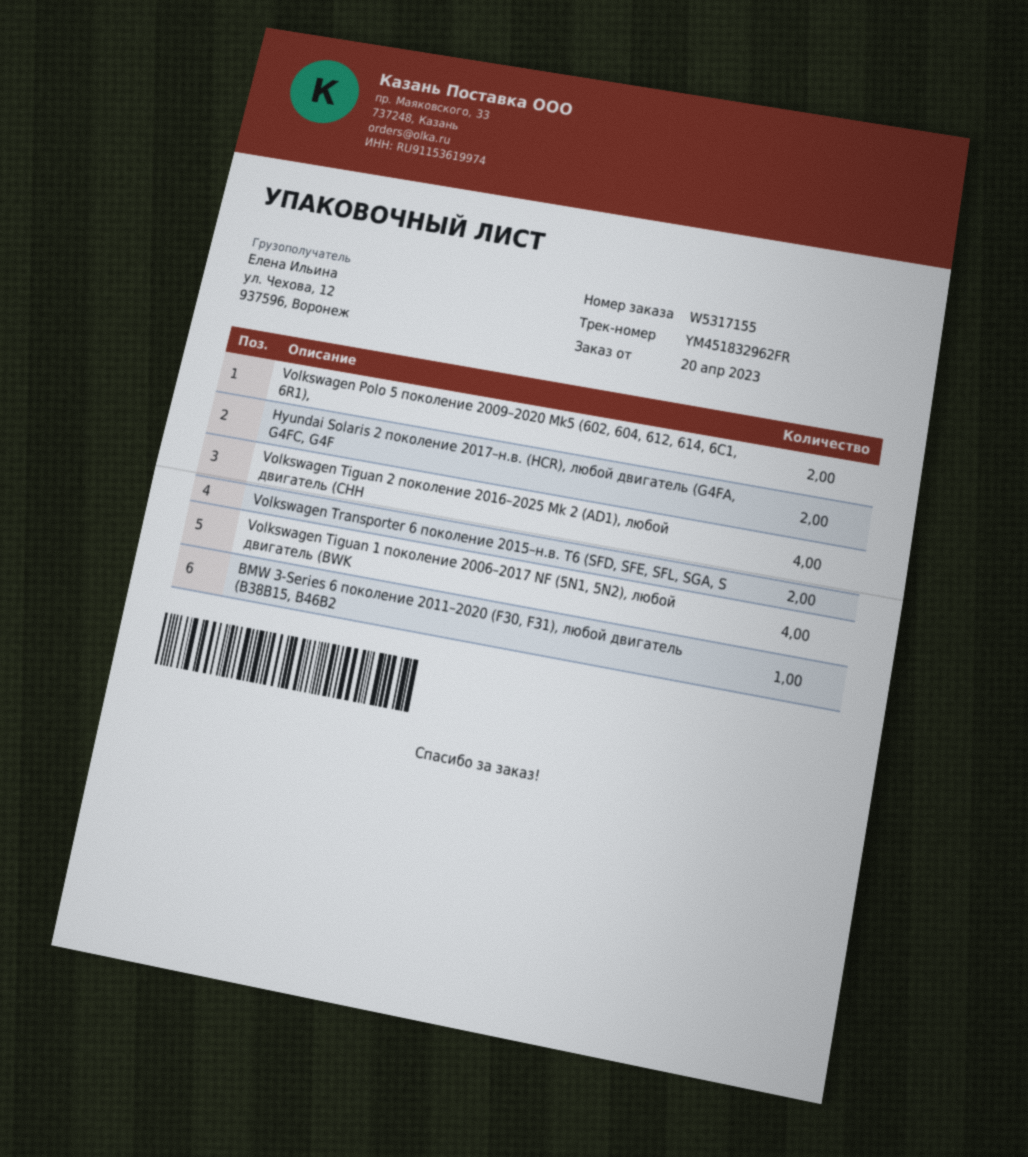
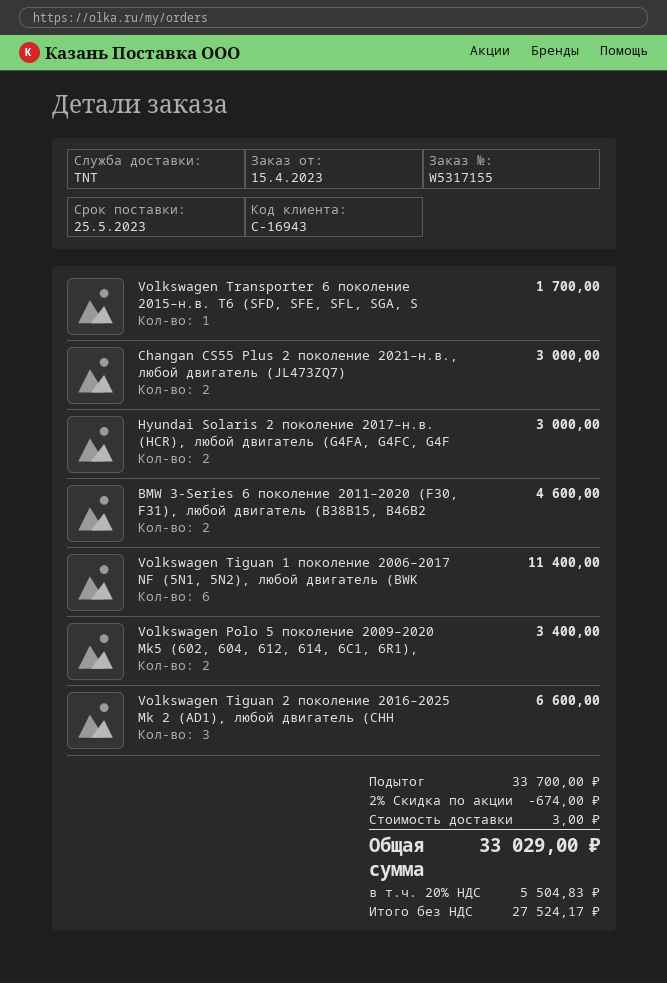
order date: 2023-04-20 -> 2023-04-15
Volkswagen Tiguan 2 поколение 2016–2025 Mk 2 (AD1), любой двигатель (CHH: 4 -> 3
Volkswagen Transporter 6 поколение 2015–н.в. T6 (SFD, SFE, SFL, SGA, S: 2 -> 1
Volkswagen Tiguan 1 поколение 2006–2017 NF (5N1, 5N2), любой двигатель (BWK: 4 -> 6
BMW 3-Series 6 поколение 2011–2020 (F30, F31), любой двигатель (B38B15, B46B2: 1 -> 2
Changan CS55 Plus 2 поколение 2021–н.в., любой двигатель (JL473ZQ7): none -> 2

